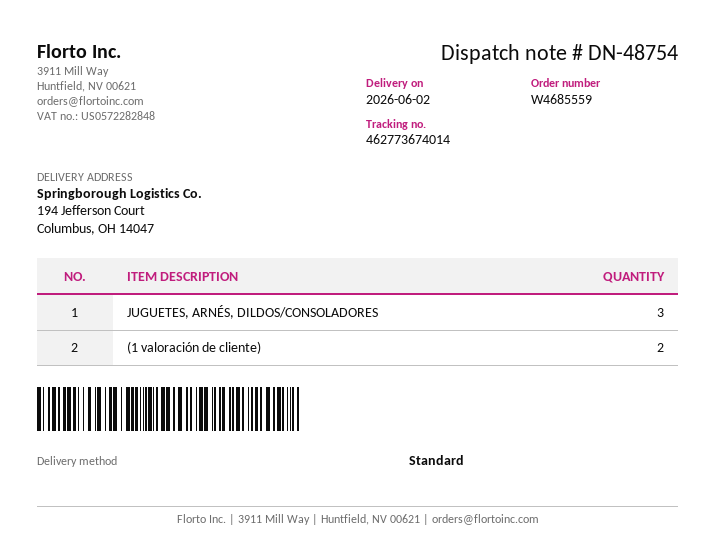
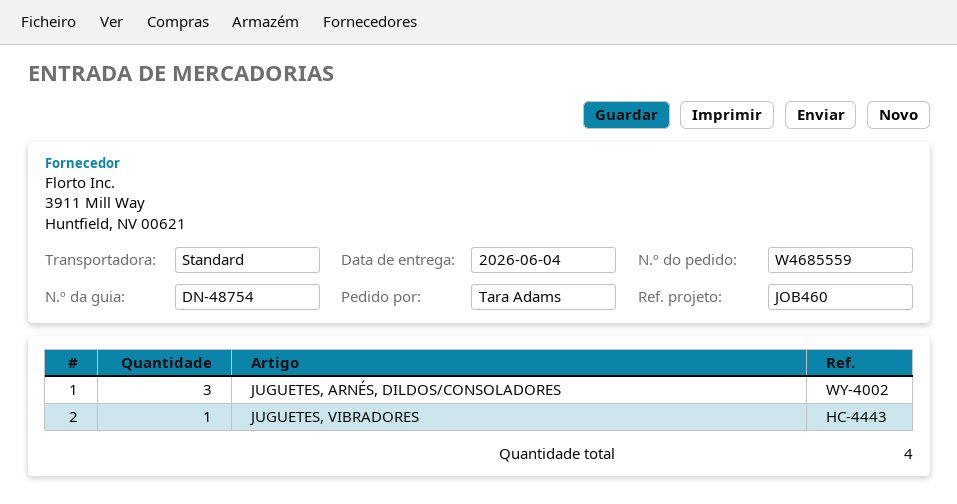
delivery date: 2026-06-02 -> 2026-06-04
(1 valoración de cliente): 2 -> none
JUGUETES, VIBRADORES: none -> 1

